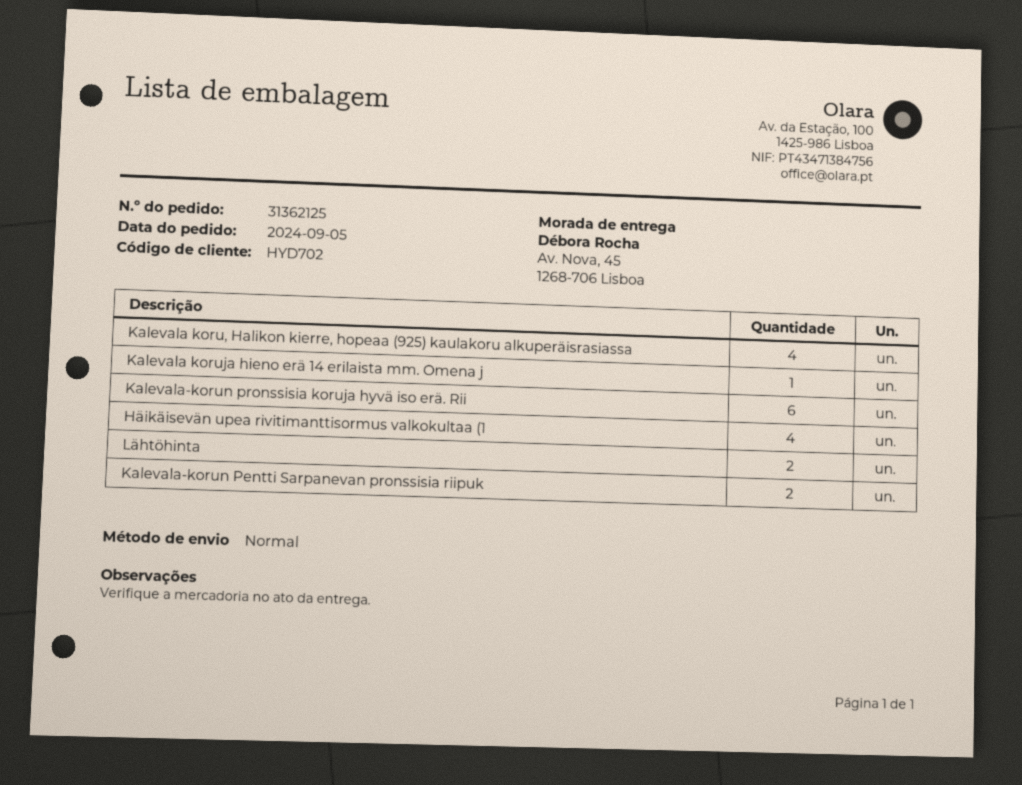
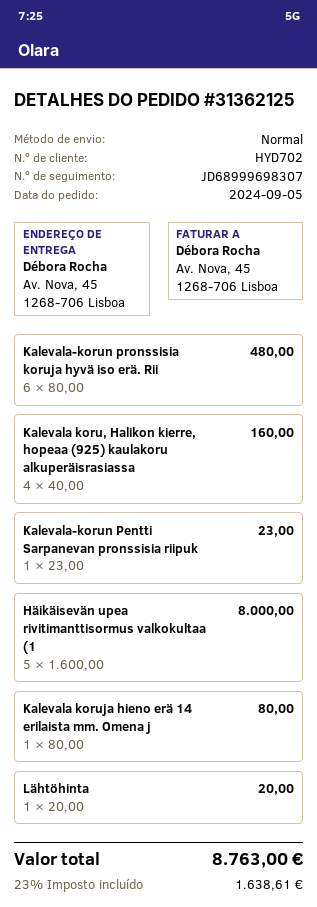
Häikäisevän upea rivitimanttisormus valkokultaa (1: 4 -> 5
Lähtöhinta: 2 -> 1
Kalevala-korun Pentti Sarpanevan pronssisia riipuk: 2 -> 1

